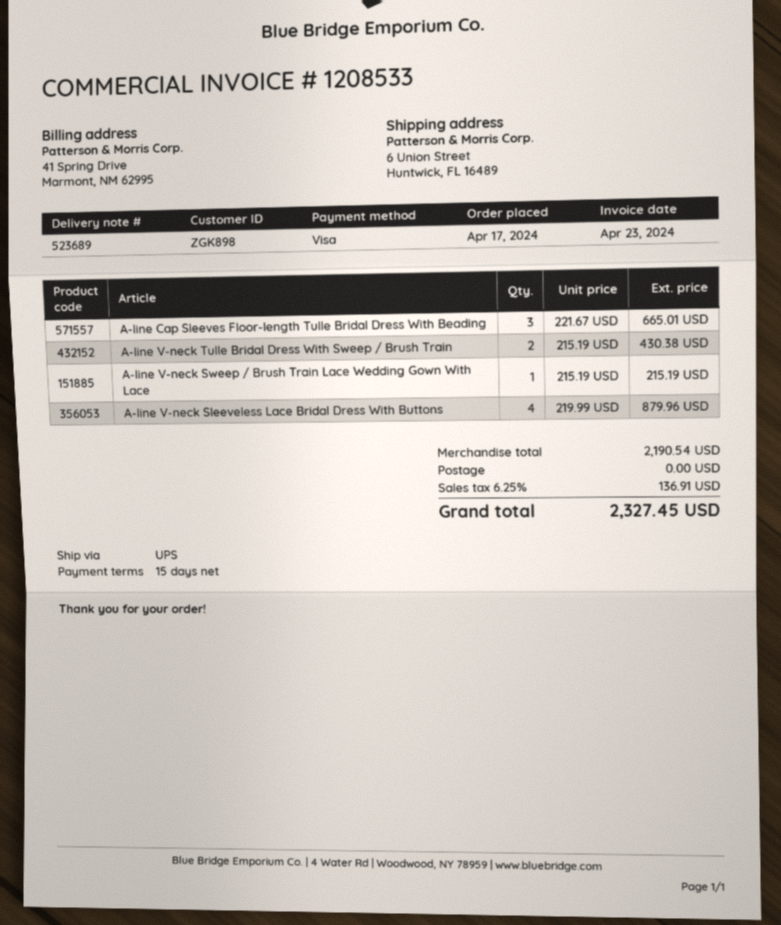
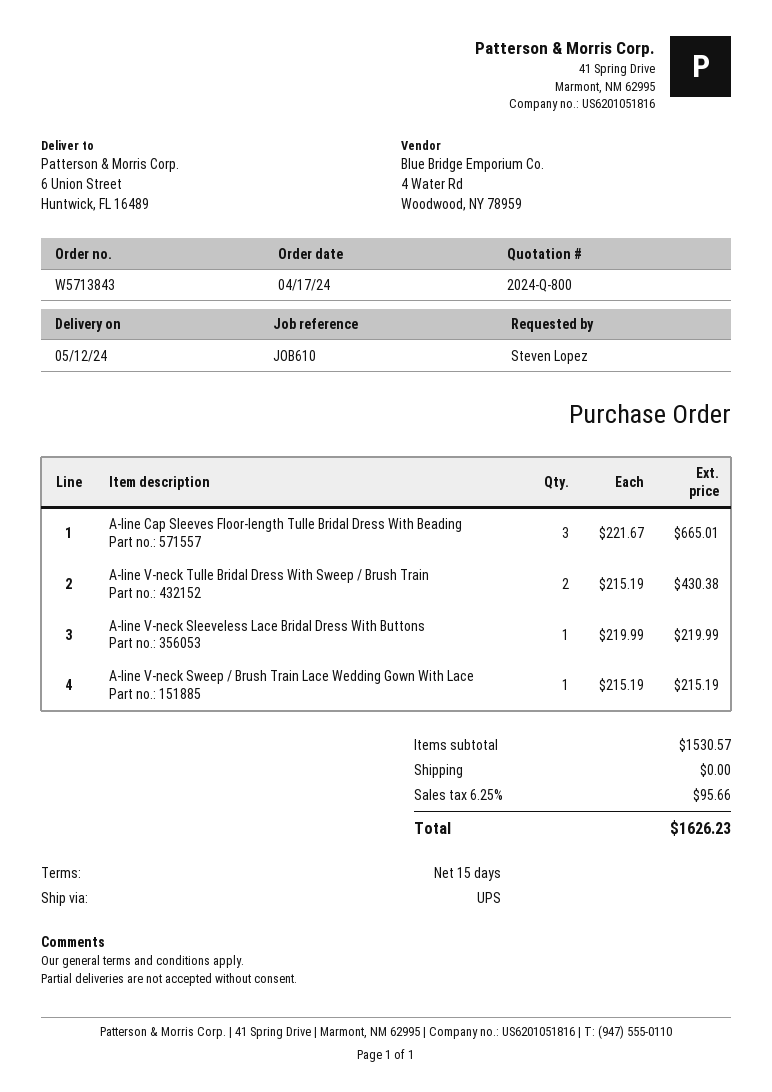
A-line V-neck Sleeveless Lace Bridal Dress With Buttons: 4 x 219.99 = 879.96 -> 1 x 219.99 = 219.99
subtotal: 2190.54 -> 1530.57
tax: 6.25% = 136.91 -> 6.25% = 95.66
total: 2327.45 -> 1626.23

